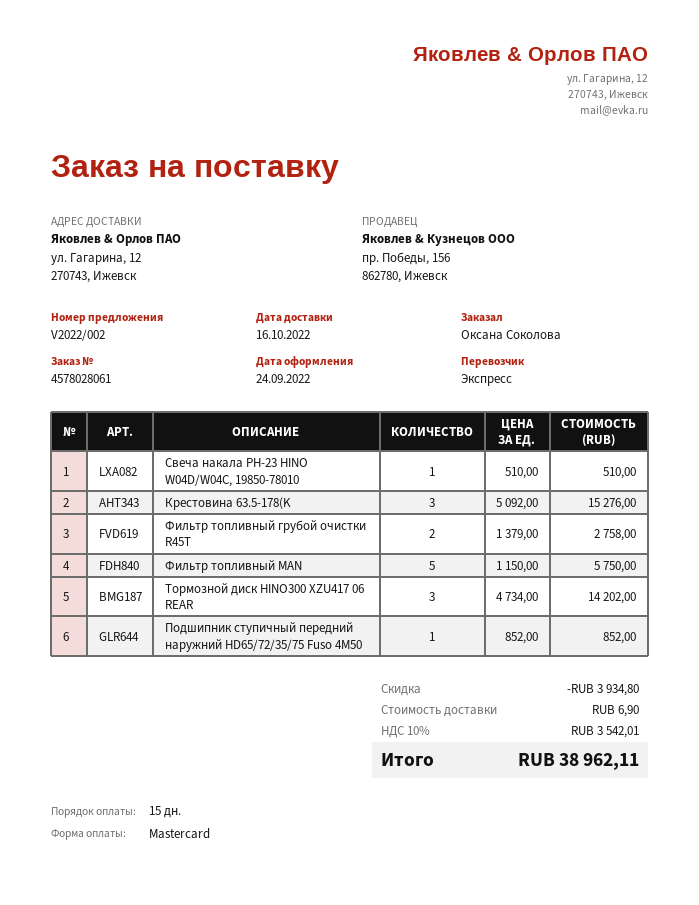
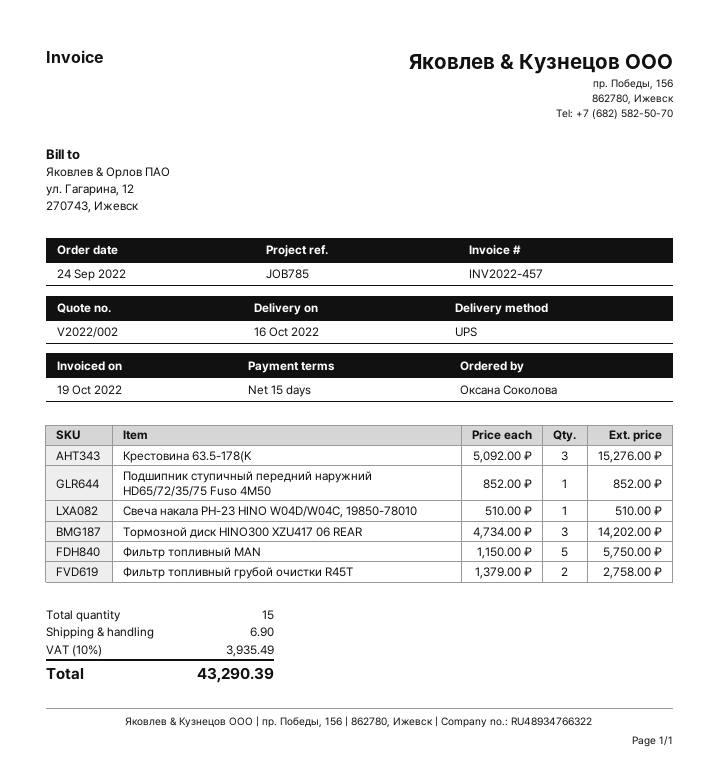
shipping method: express -> UPS
discount: 3934.80 -> none
tax: 10% = 3542.01 -> 10% = 3935.49
total: 38962.11 -> 43290.39

